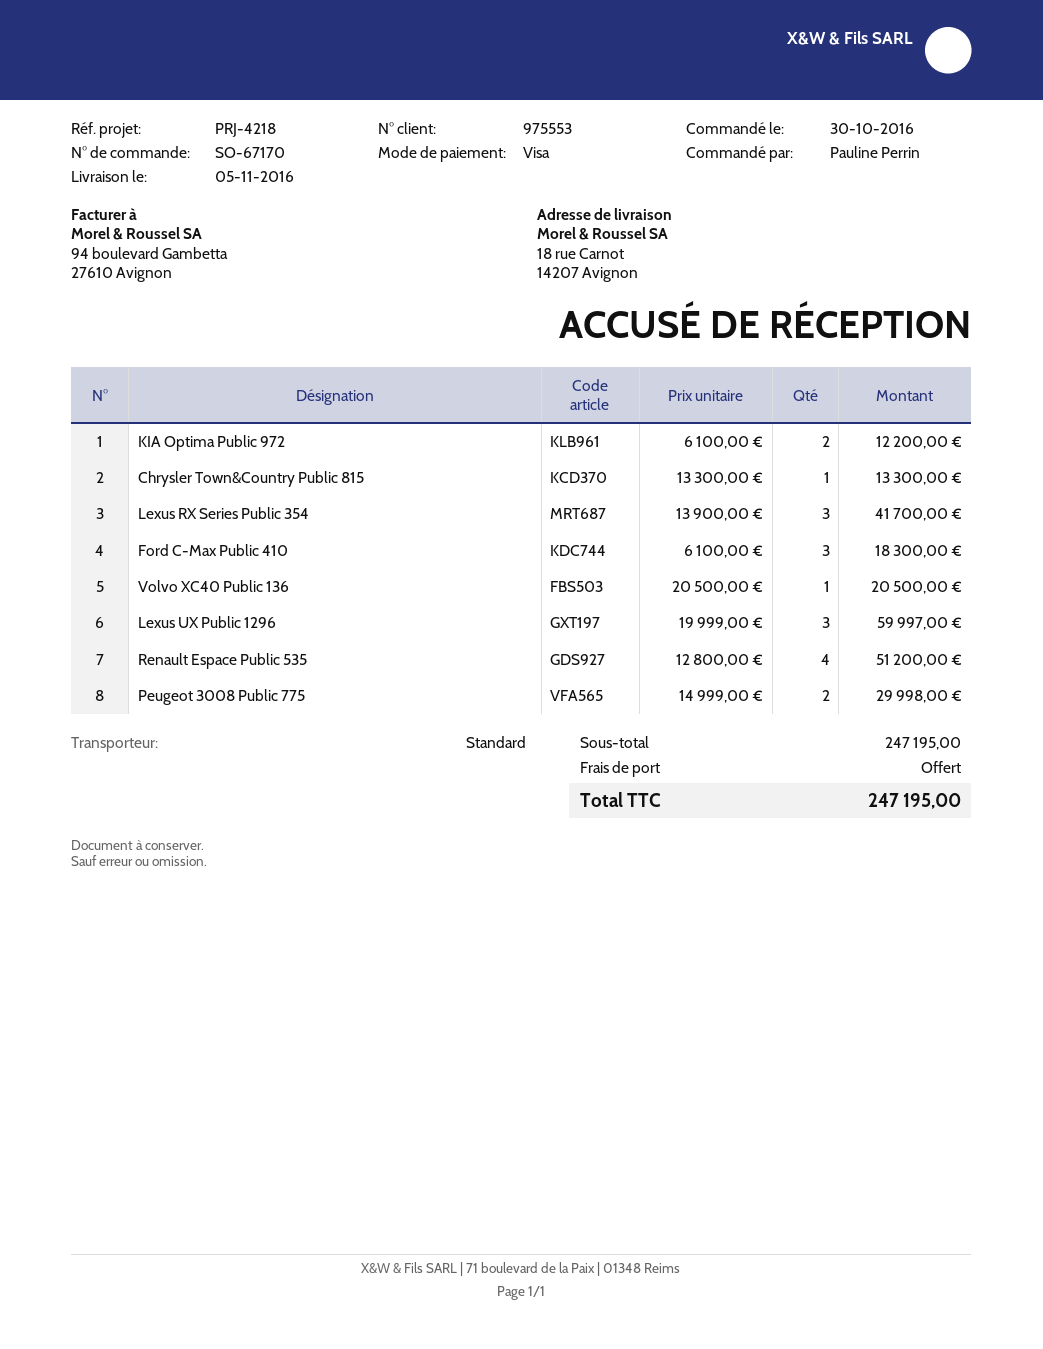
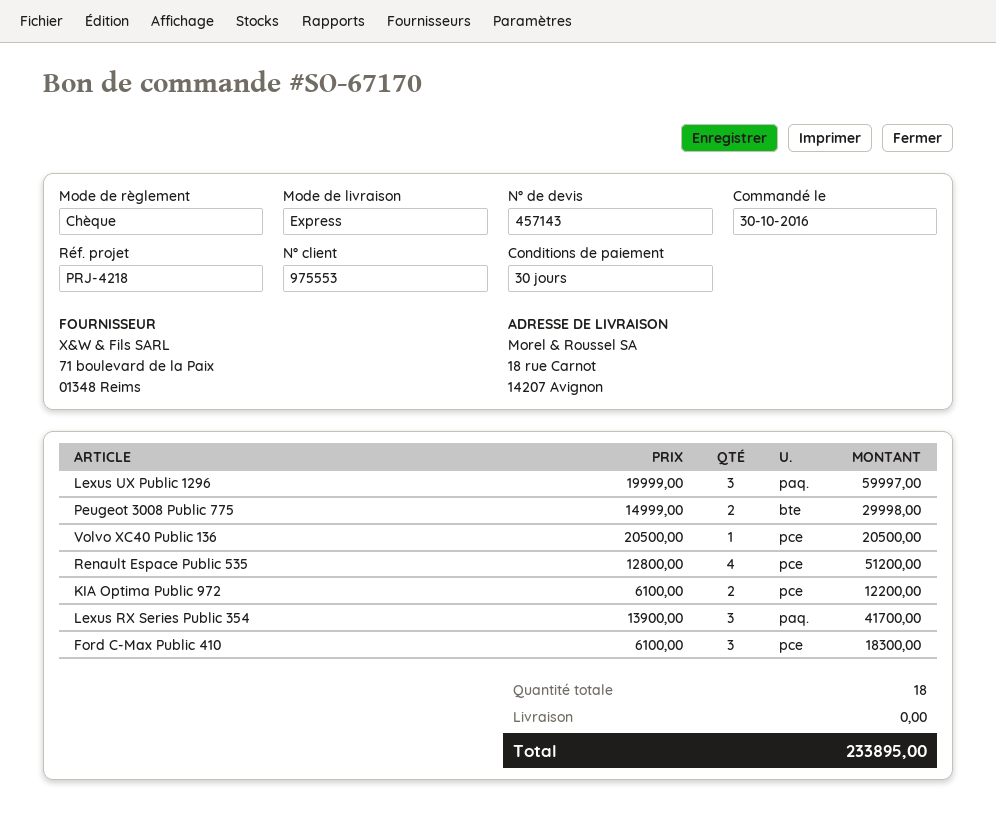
payment method: Visa -> cheque
shipping method: standard -> express
Chrysler Town&Country Public 815: 1 x 13300.00 = 13300.00 -> none
total: 247195.00 -> 233895.00

